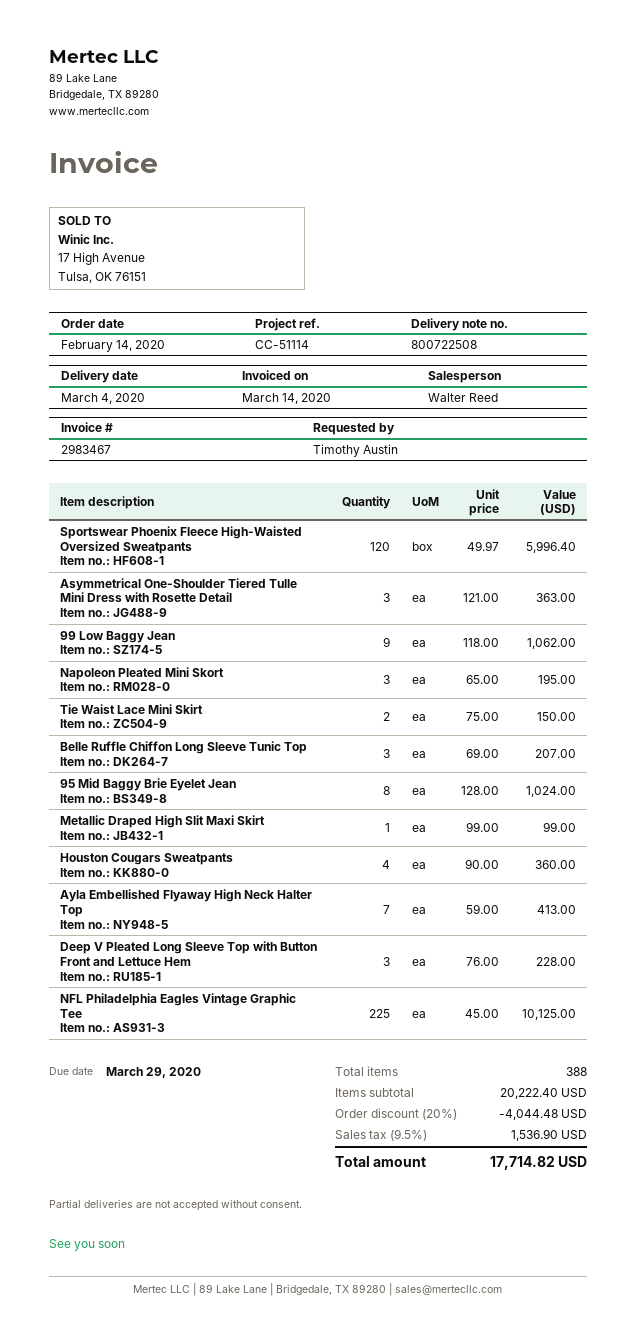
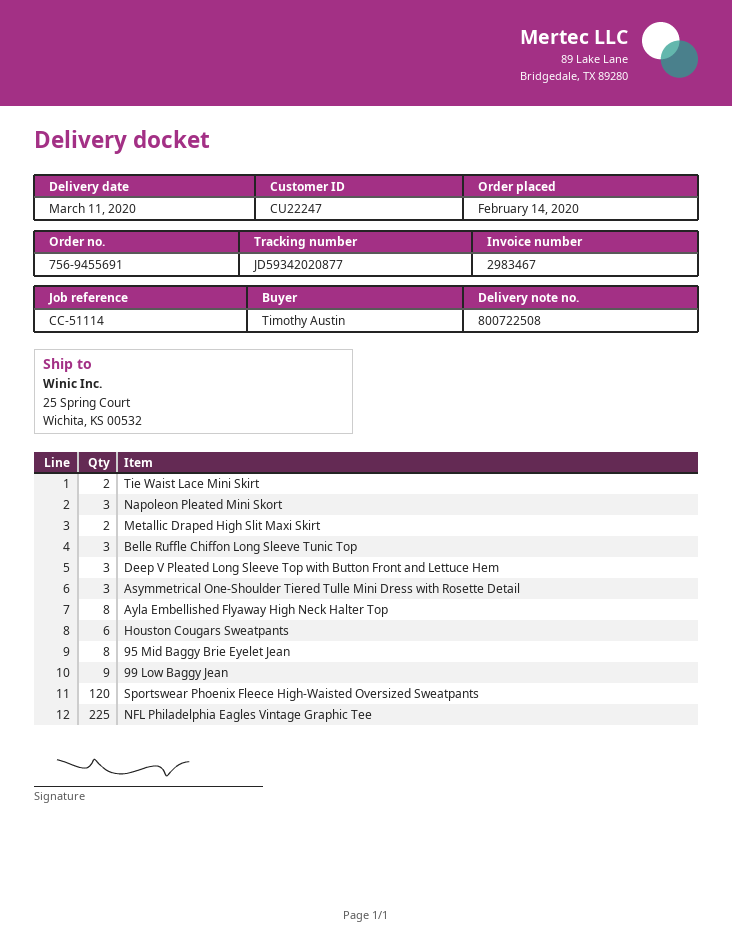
delivery date: 2020-03-04 -> 2020-03-11
Metallic Draped High Slit Maxi Skirt: 1 -> 2
Houston Cougars Sweatpants: 4 -> 6
Ayla Embellished Flyaway High Neck Halter Top: 7 -> 8

